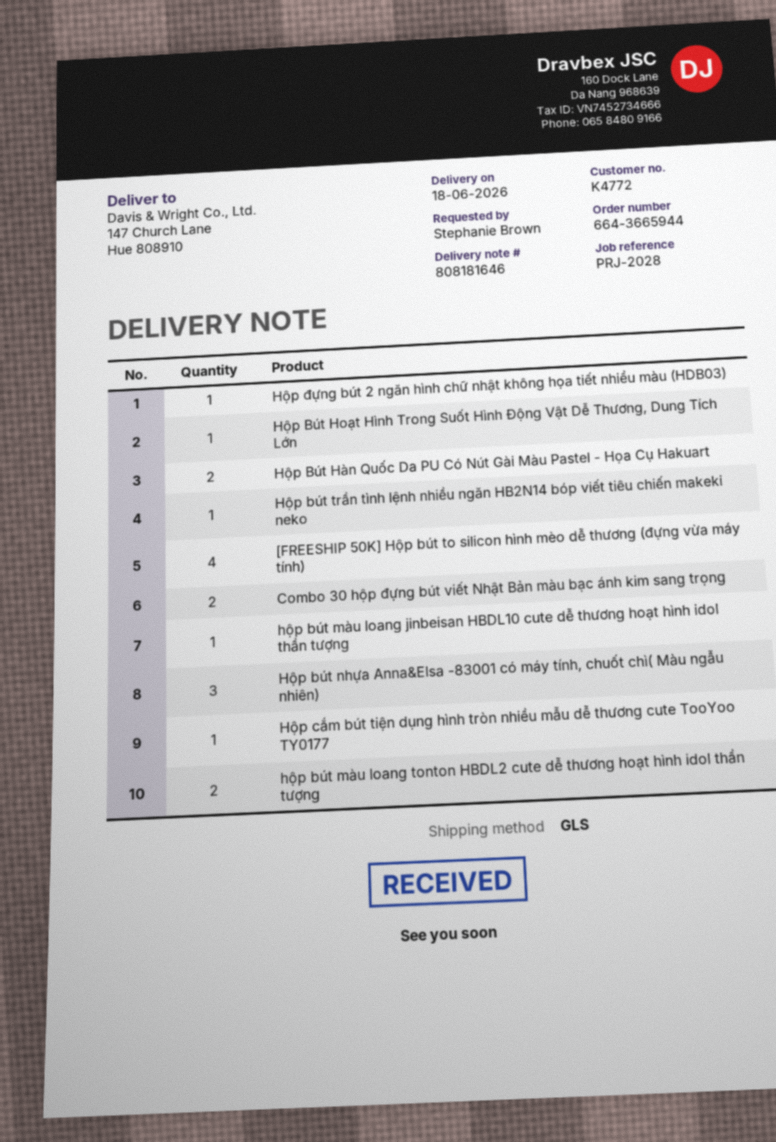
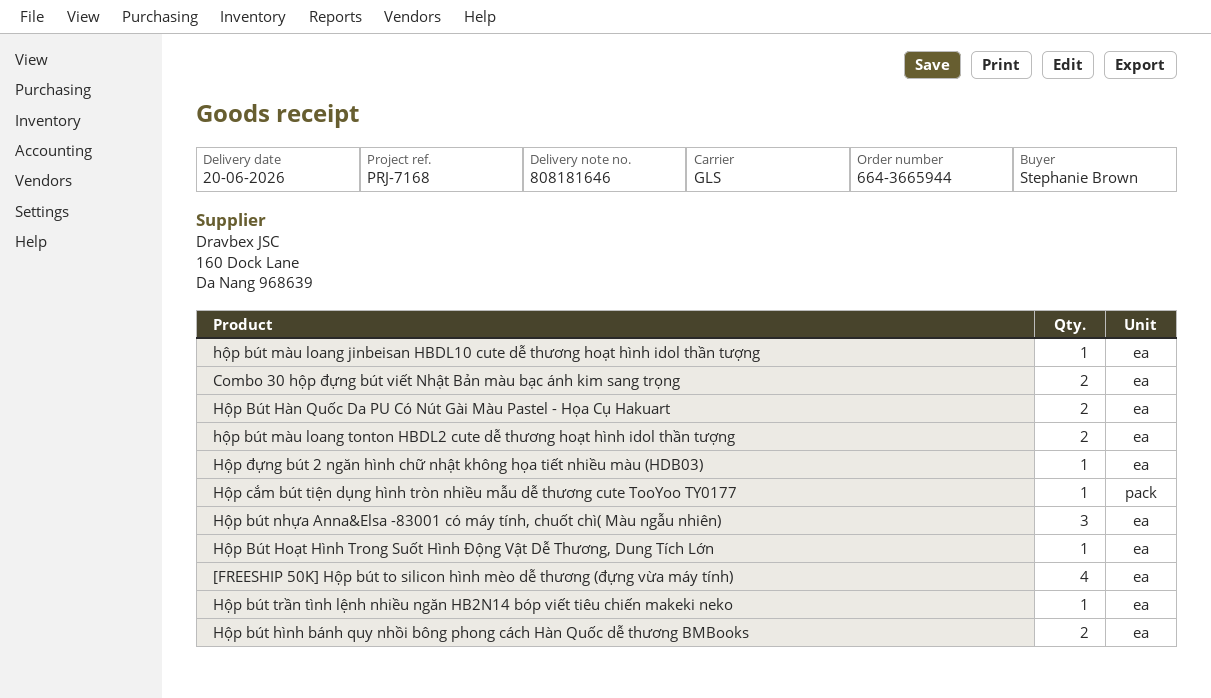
delivery date: 2026-06-18 -> 2026-06-20
reference: PRJ-2028 -> PRJ-7168
Hộp bút hình bánh quy nhồi bông phong cách Hàn Quốc dễ thương BMBooks: none -> 2

